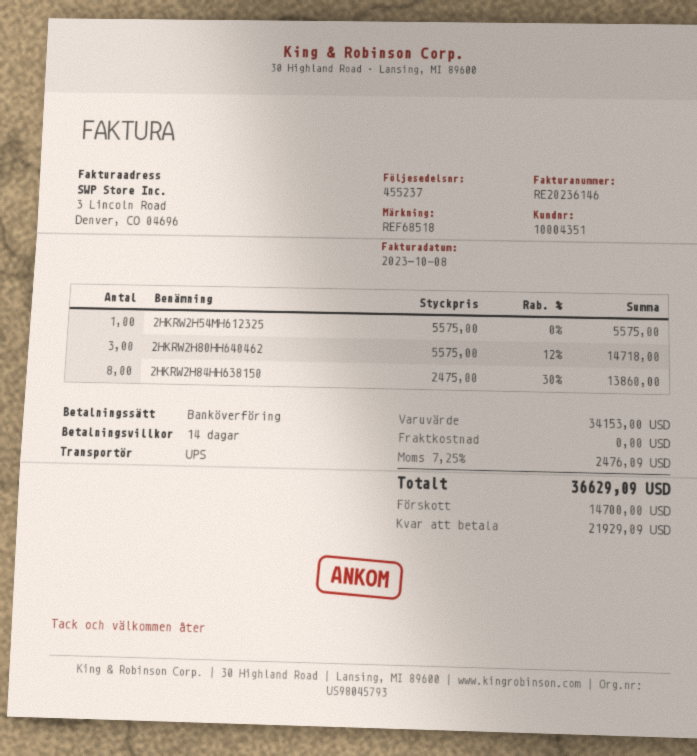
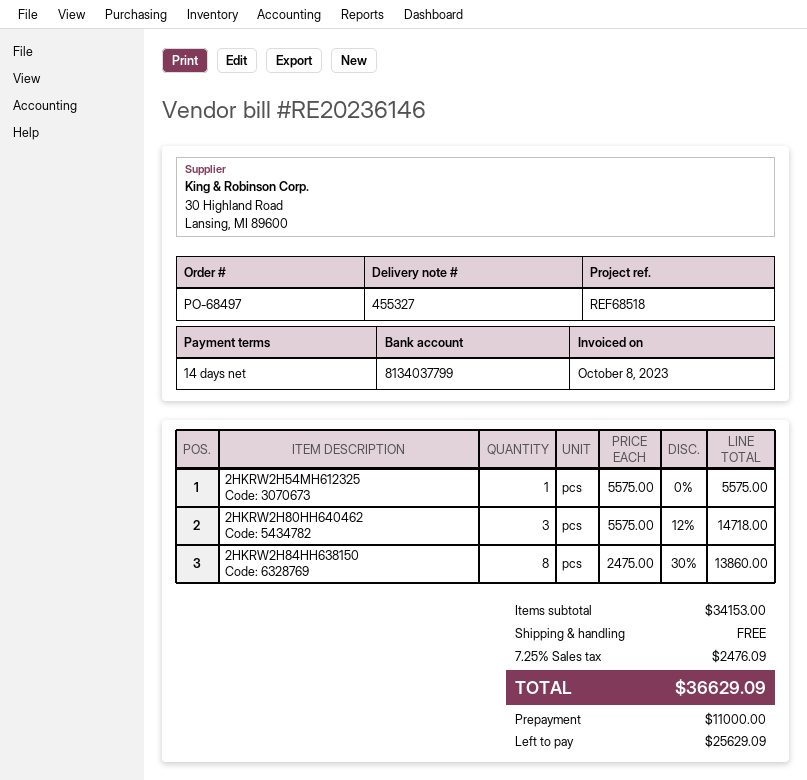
delivery note number: 455237 -> 455327
deposit: 14700.00 -> 11000.00
balance: 21929.09 -> 25629.09

